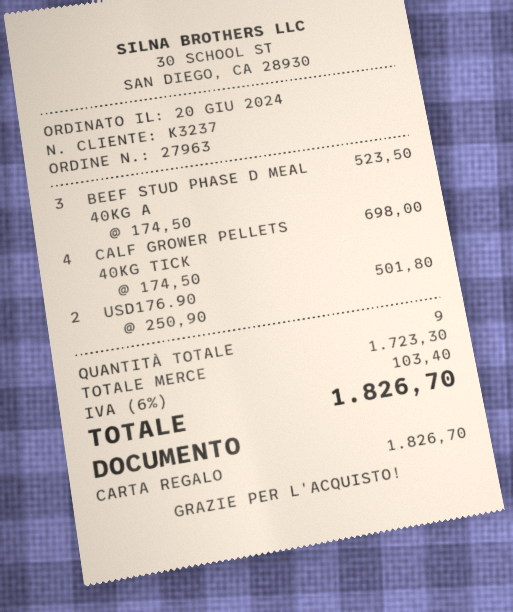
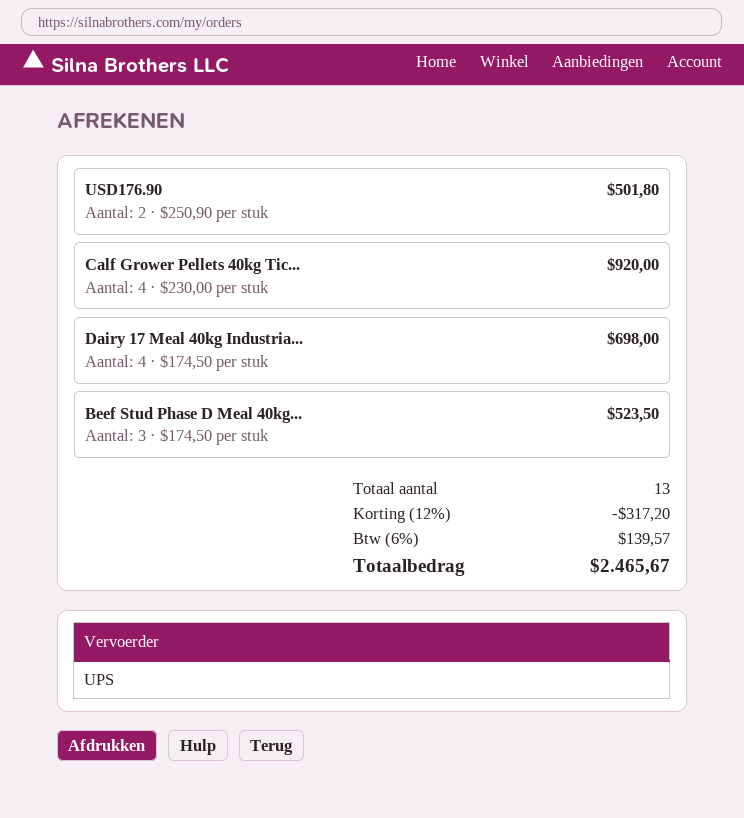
CALF GROWER PELLETS 40KG TICK: 4 x 174.50 = 698.00 -> 4 x 230.00 = 920.00
Dairy 17 Meal 40kg Industria...: none -> 4 x 174.50 = 698.00
total quantity: 9 -> 13
discount: none -> 12% = 317.20
tax: 6% = 103.40 -> 6% = 139.57
total: 1826.70 -> 2465.67

